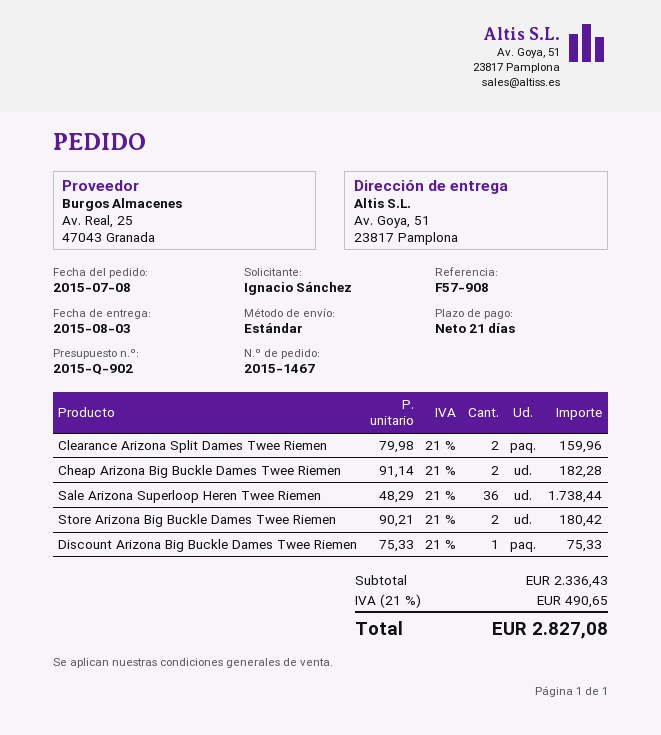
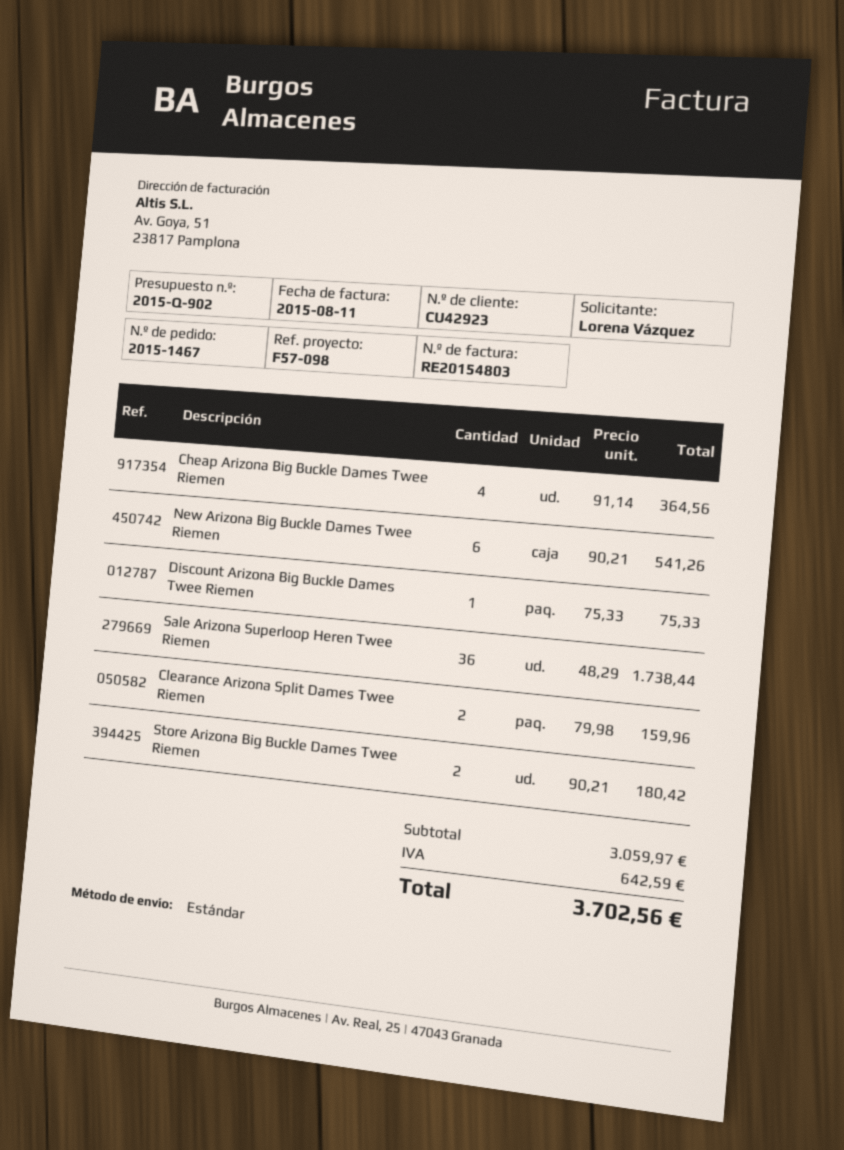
reference: F57-908 -> F57-098
ordered by: Ignacio Sánchez -> Lorena Vázquez
Cheap Arizona Big Buckle Dames Twee Riemen: 2 x 91.14 = 182.28 -> 4 x 91.14 = 364.56
New Arizona Big Buckle Dames Twee Riemen: none -> 6 x 90.21 = 541.26
subtotal: 2336.43 -> 3059.97
tax: 490.65 -> 642.59
total: 2827.08 -> 3702.56

